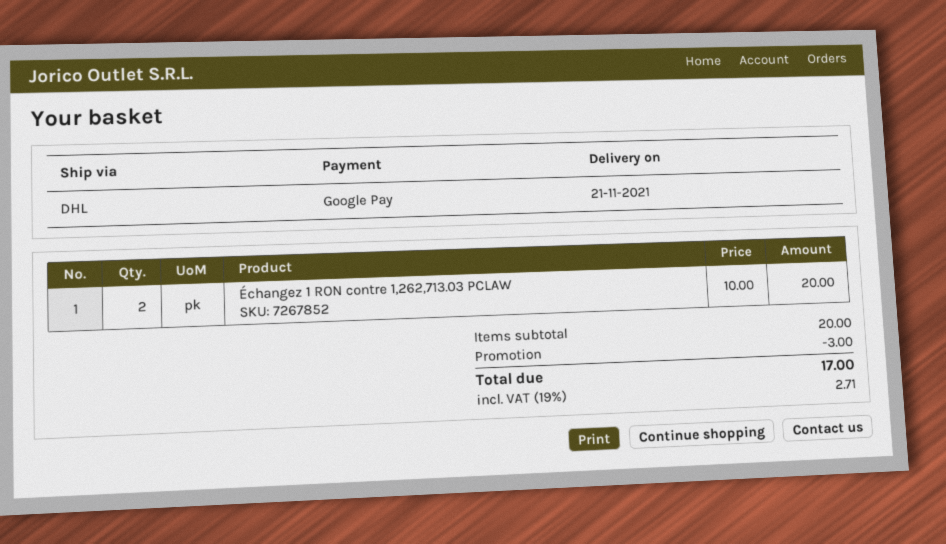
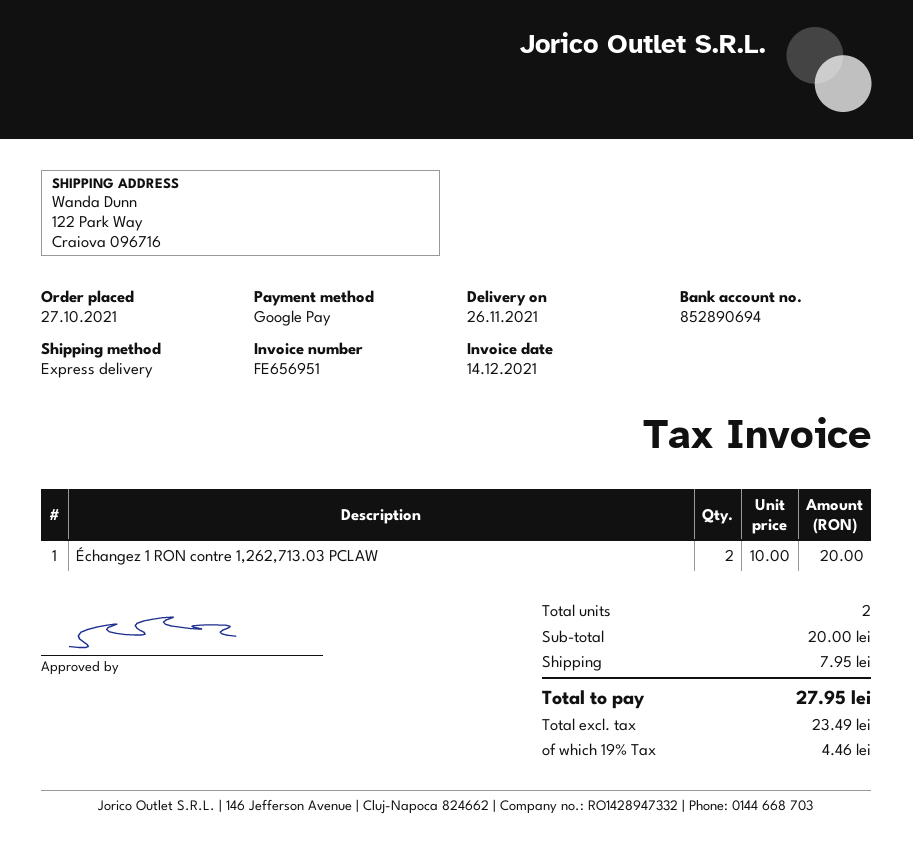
delivery date: 2021-11-21 -> 2021-11-26
shipping method: DHL -> express
discount: 3.00 -> none
shipping: none -> 7.95
tax: 19% = 2.71 -> 19% = 4.46
total: 17.00 -> 27.95

